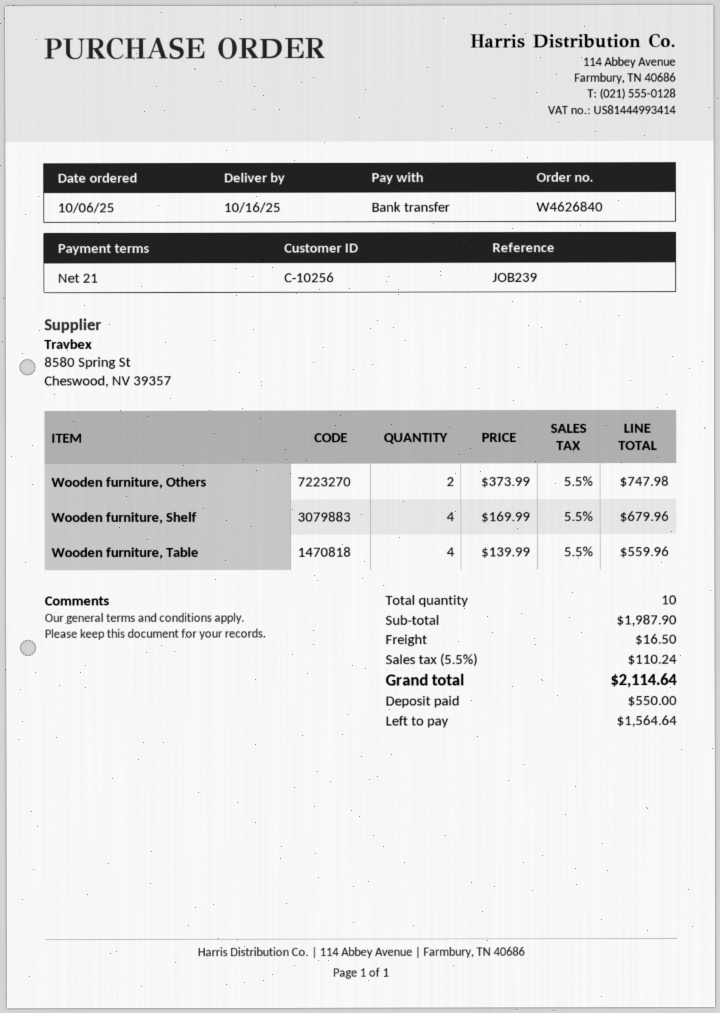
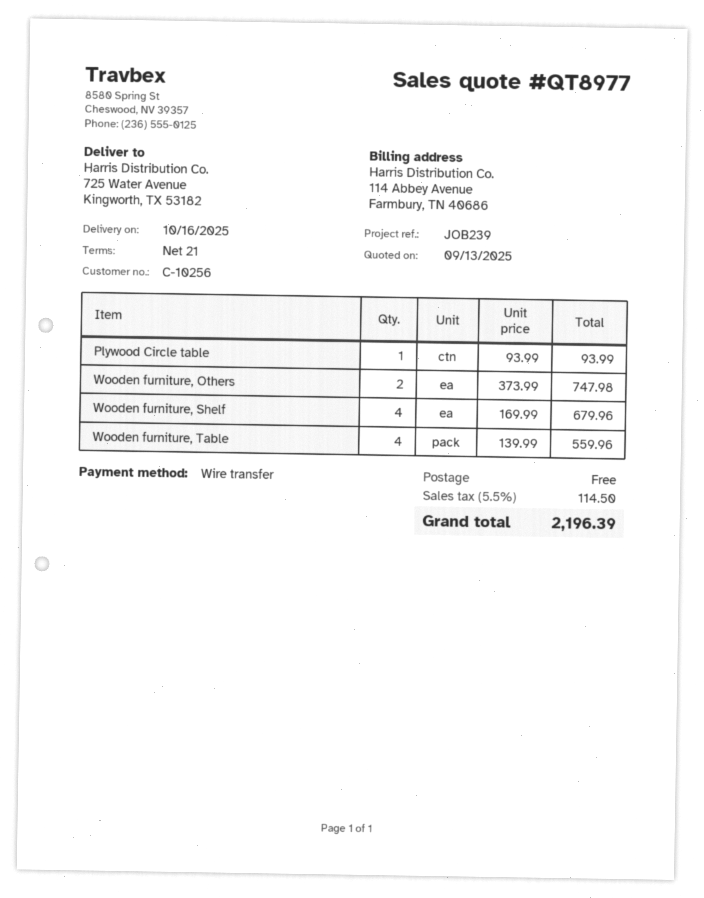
Plywood Circle table: none -> 1 x 93.99 = 93.99
shipping: 16.50 -> 0.00
tax: 5.5% = 110.24 -> 5.5% = 114.50
total: 2114.64 -> 2196.39

